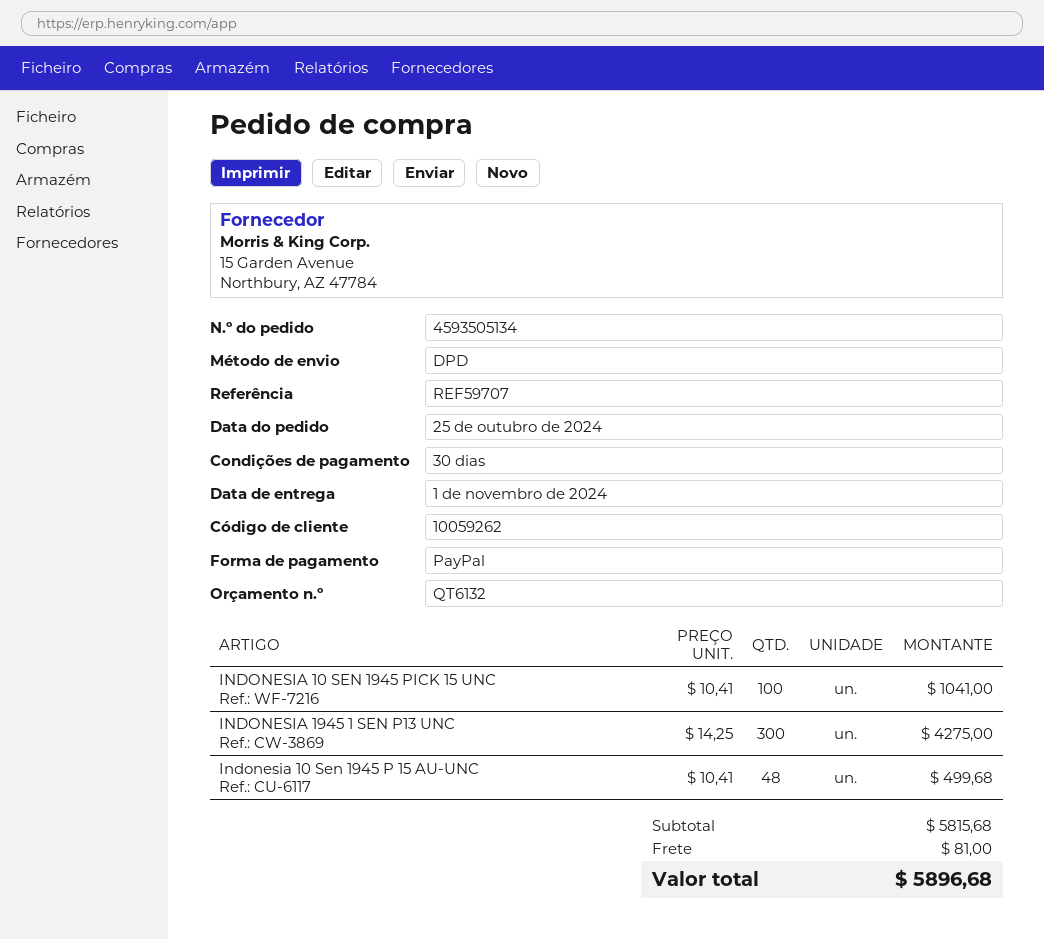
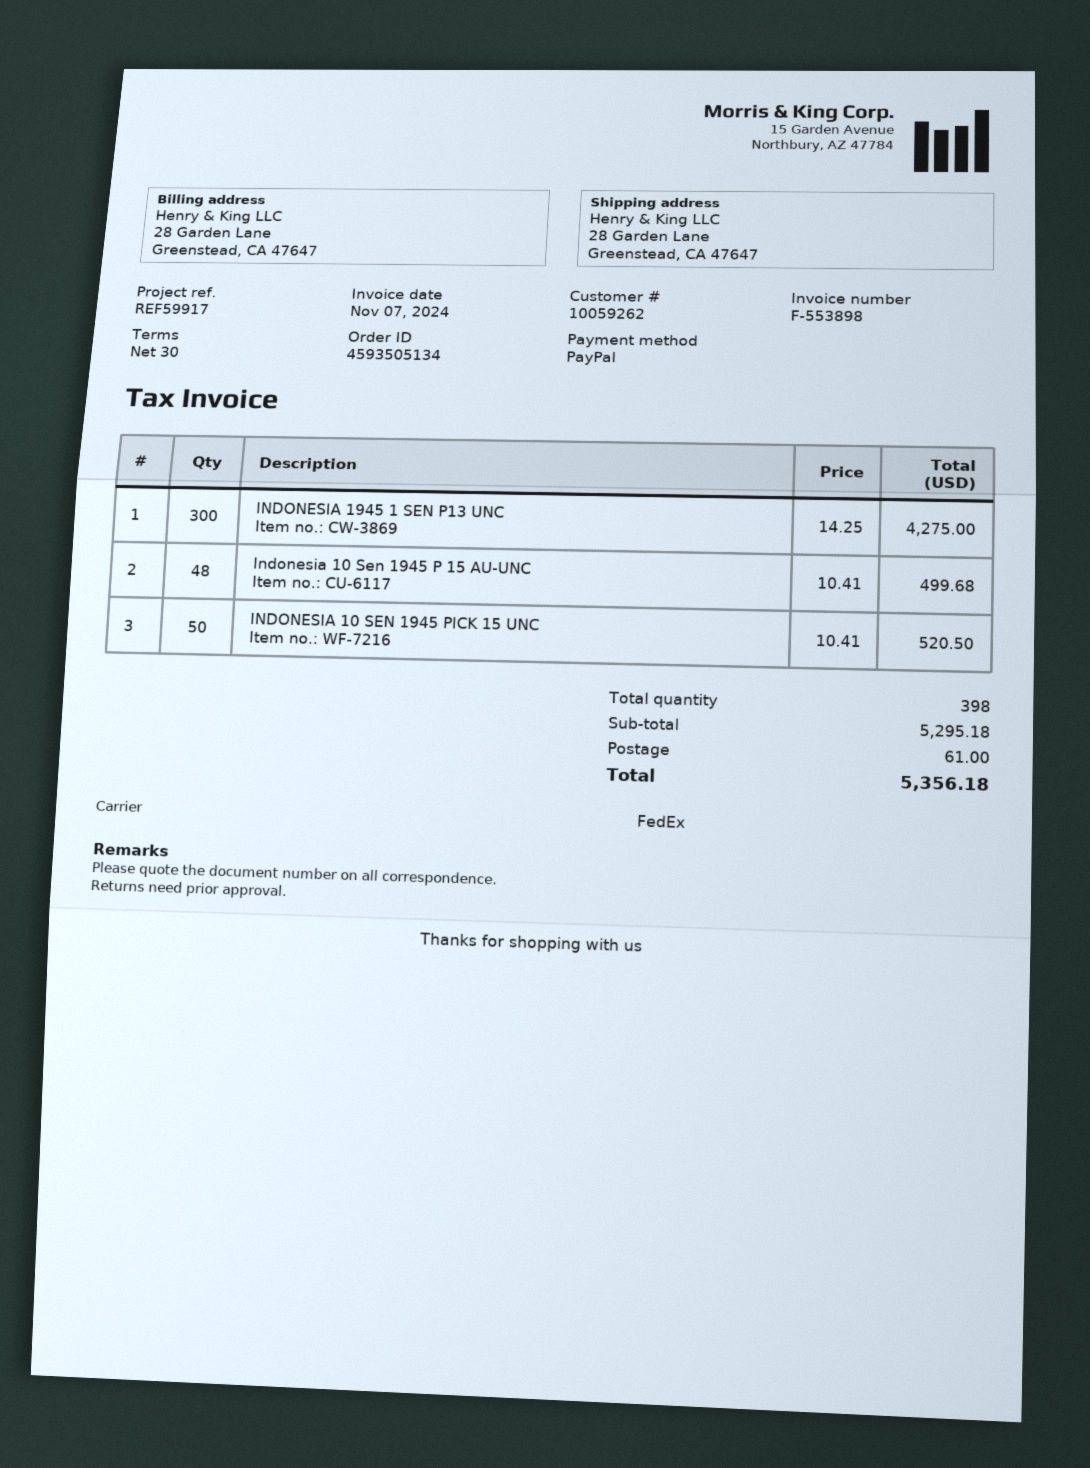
reference: REF59707 -> REF59917
shipping method: DPD -> FedEx
INDONESIA 10 SEN 1945 PICK 15 UNC: 100 x 10.41 = 1041.00 -> 50 x 10.41 = 520.50
subtotal: 5815.68 -> 5295.18
shipping: 81.00 -> 61.00
total: 5896.68 -> 5356.18

